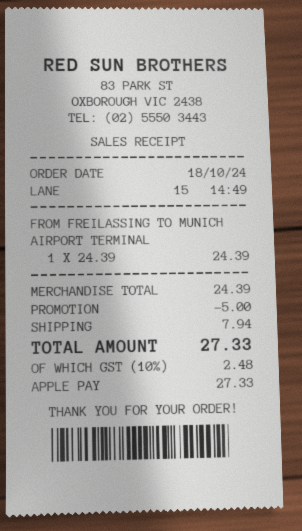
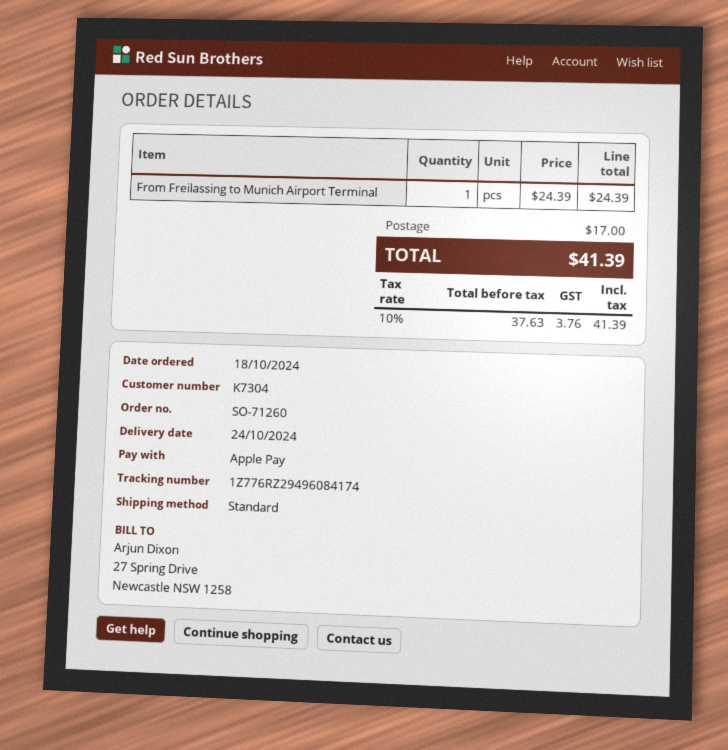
discount: 5.00 -> none
shipping: 7.94 -> 17.00
tax: 10% = 2.48 -> 10% = 3.76
total: 27.33 -> 41.39

